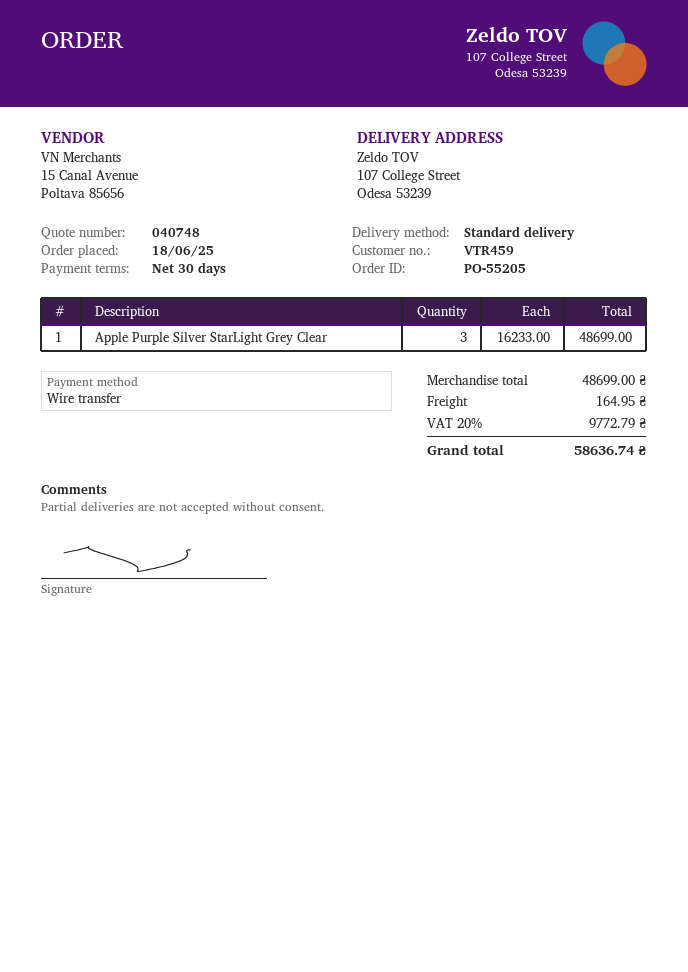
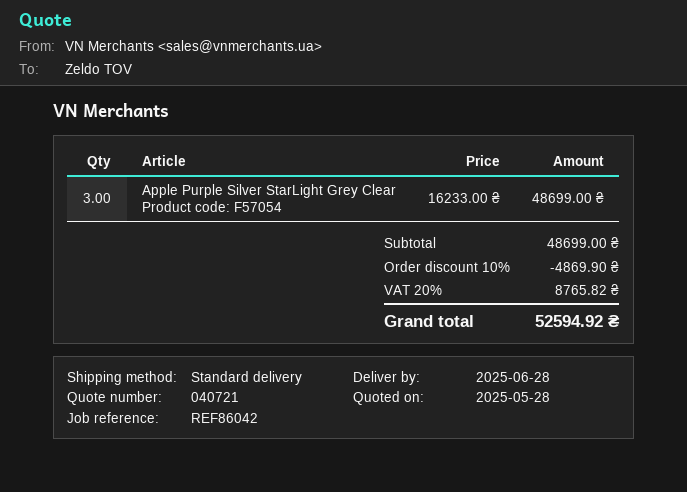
quote number: 040748 -> 040721
discount: none -> 10% = 4869.90
shipping: 164.95 -> none
tax: 20% = 9772.79 -> 20% = 8765.82
total: 58636.74 -> 52594.92

